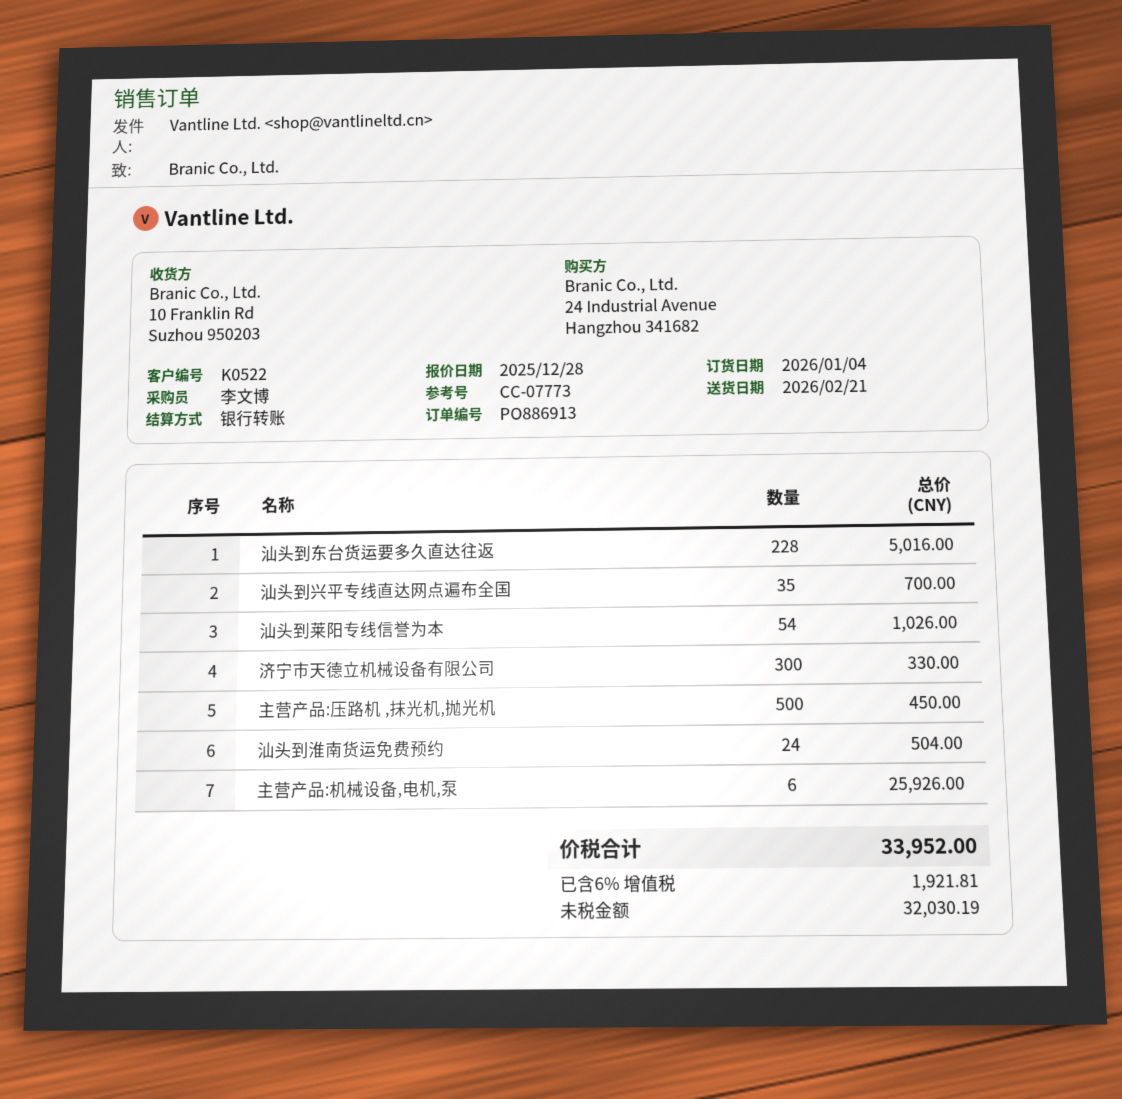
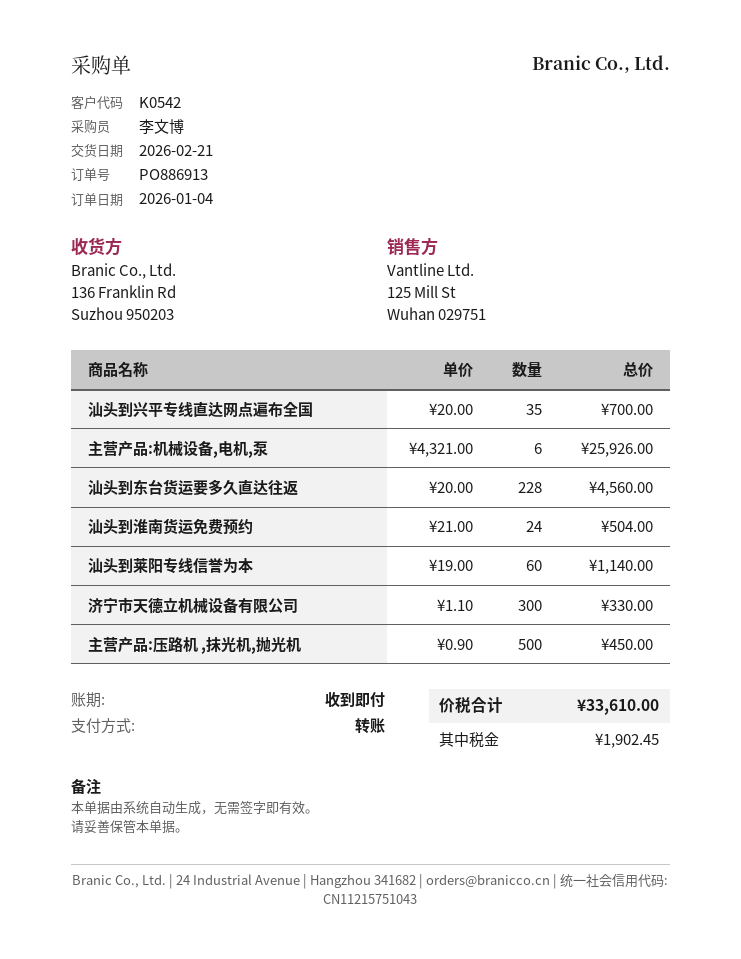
customer number: K0522 -> K0542
ship to: 10 Franklin Rd, Suzhou 950203 -> 136 Franklin Rd, Suzhou 950203
汕头到东台货运要多久直达往返: 228 for 5016.00 -> 228 for 4560.00
汕头到莱阳专线信誉为本: 54 for 1026.00 -> 60 for 1140.00
tax: 1921.81 -> 1902.45
total: 33952.00 -> 33610.00

